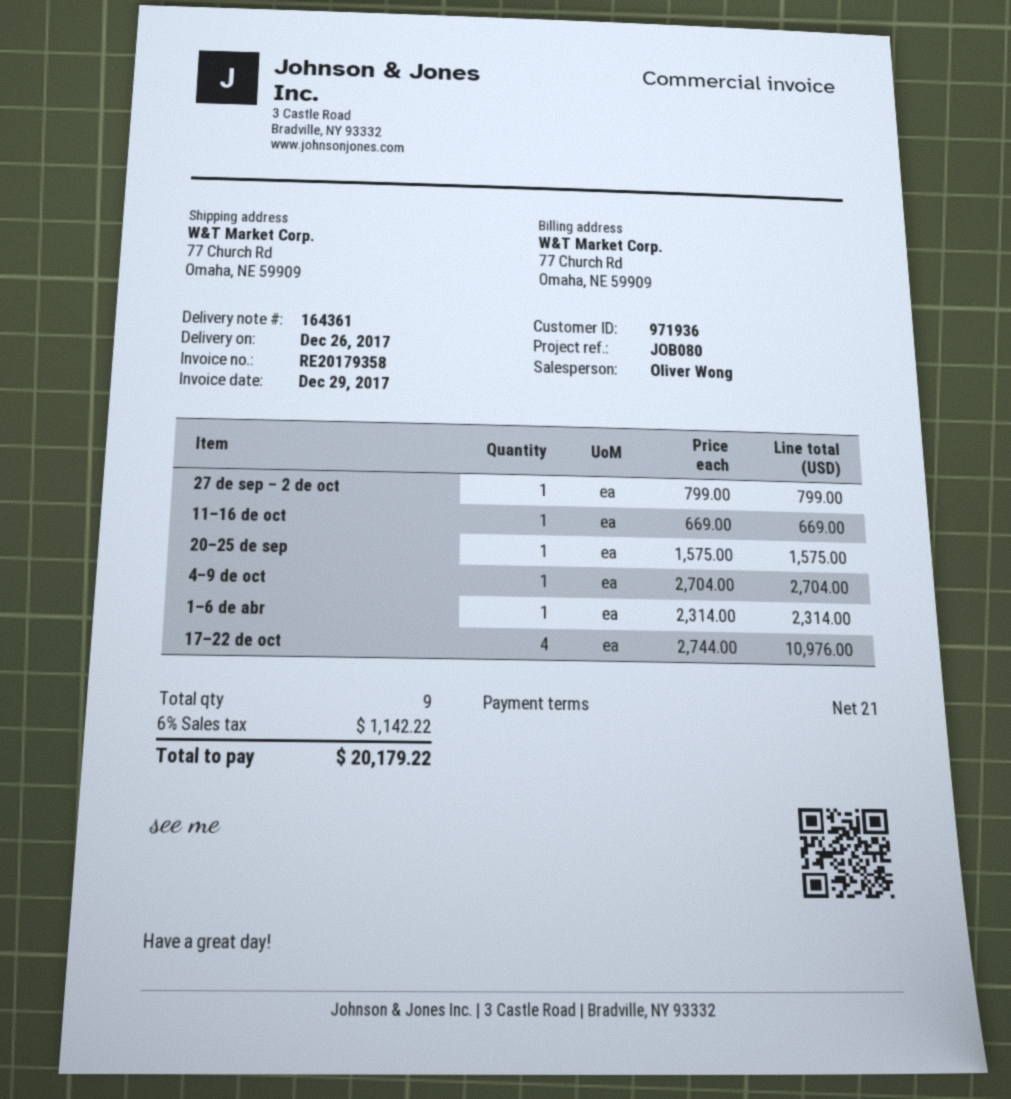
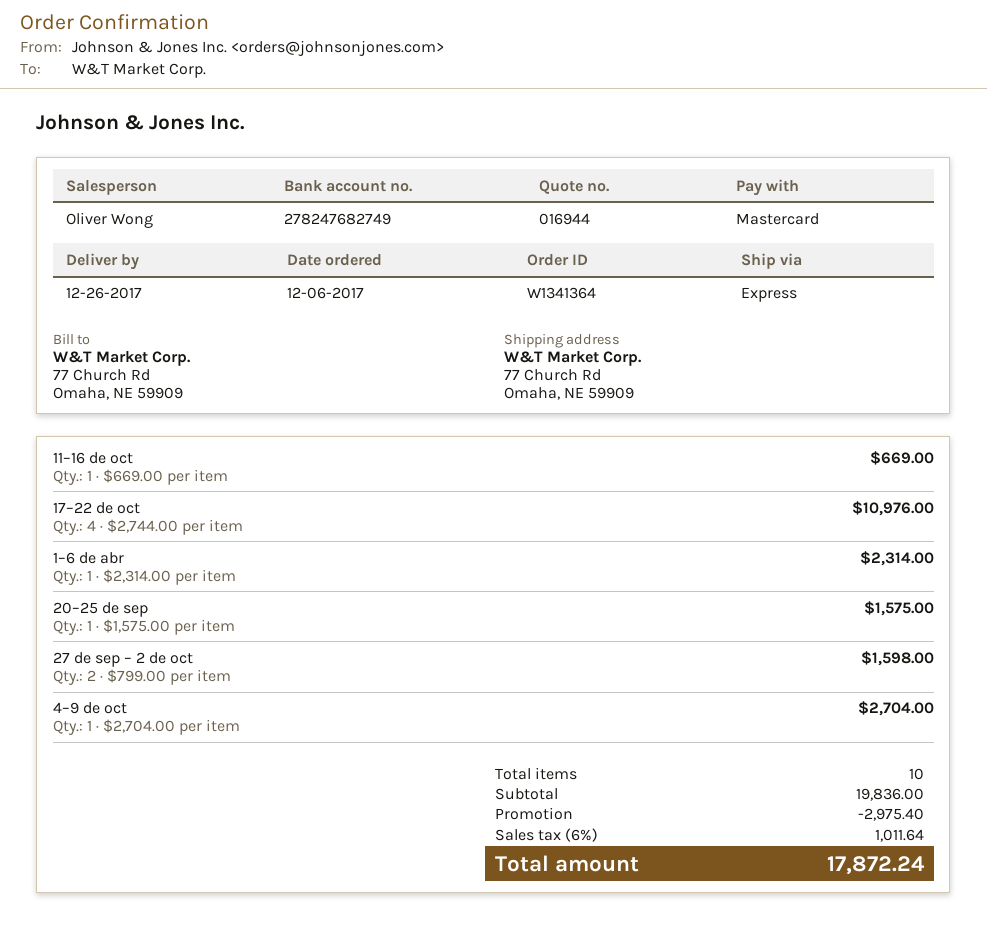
27 de sep – 2 de oct: 1 x 799.00 = 799.00 -> 2 x 799.00 = 1598.00
total quantity: 9 -> 10
discount: none -> 2975.40
tax: 6% = 1142.22 -> 6% = 1011.64
total: 20179.22 -> 17872.24

